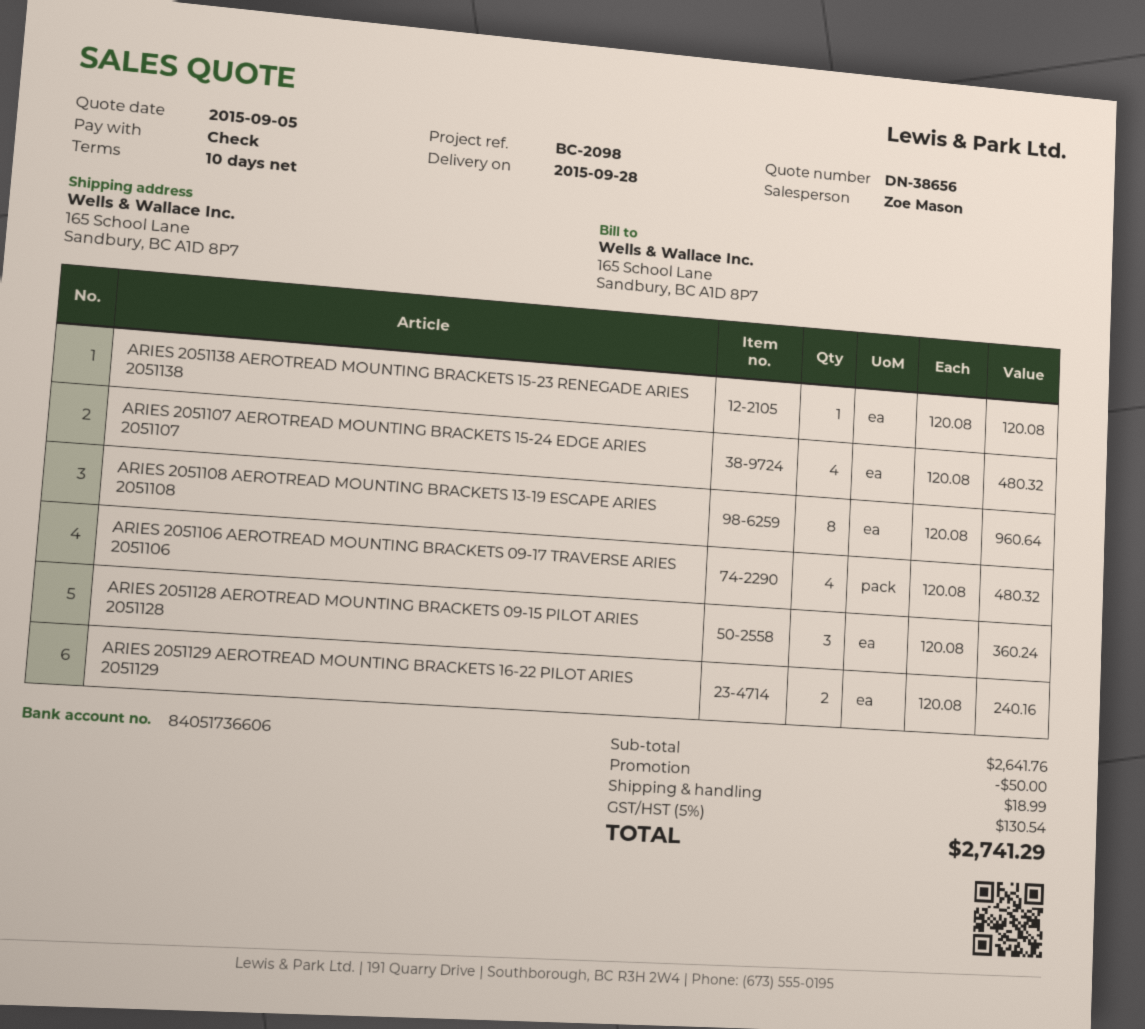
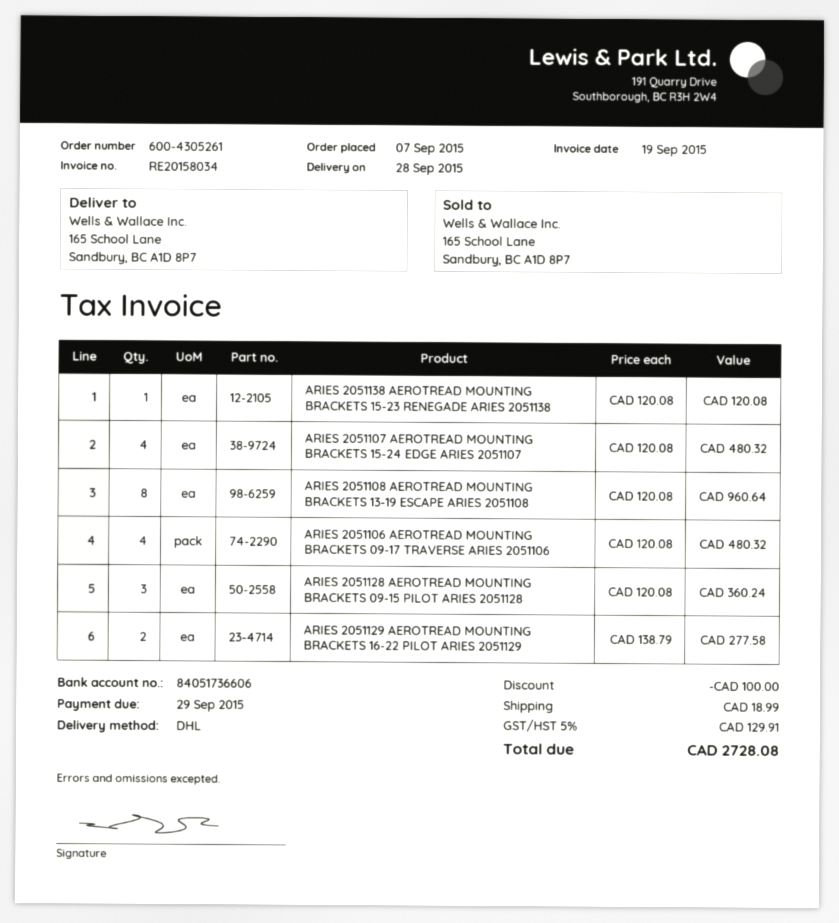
ARIES 2051129 AEROTREAD MOUNTING BRACKETS 16-22 PILOT ARIES 2051129: 2 x 120.08 = 240.16 -> 2 x 138.79 = 277.58
discount: 50.00 -> 100.00
tax: 5% = 130.54 -> 5% = 129.91
total: 2741.29 -> 2728.08

